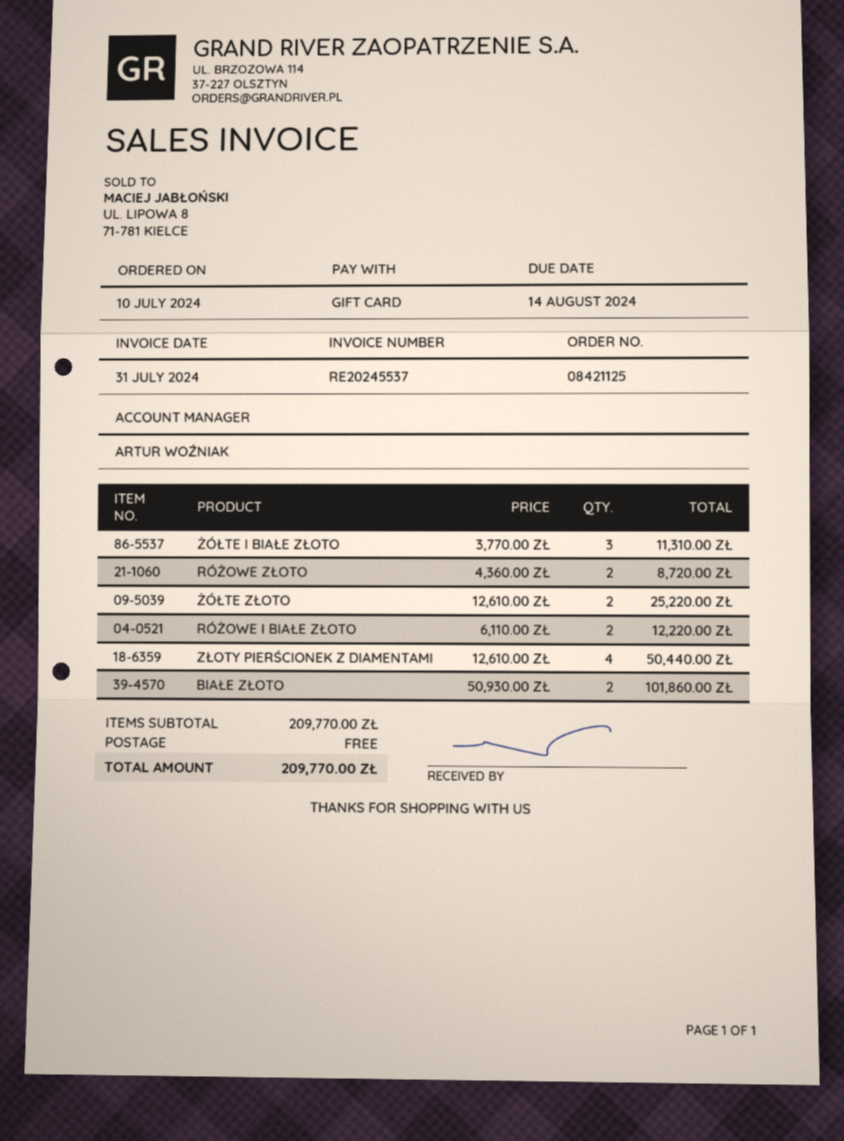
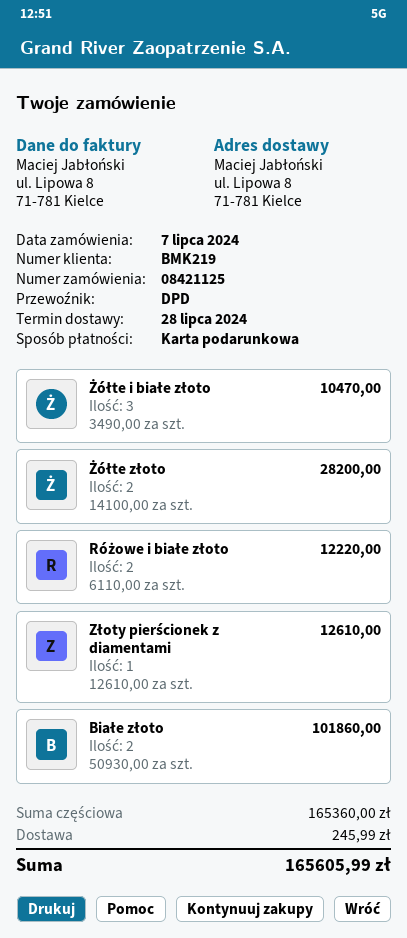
order date: 2024-07-10 -> 2024-07-07
ŻÓŁTE I BIAŁE ZŁOTO: 3 x 3770.00 = 11310.00 -> 3 x 3490.00 = 10470.00
RÓŻOWE ZŁOTO: 2 x 4360.00 = 8720.00 -> none
ŻÓŁTE ZŁOTO: 2 x 12610.00 = 25220.00 -> 2 x 14100.00 = 28200.00
ZŁOTY PIERŚCIONEK Z DIAMENTAMI: 4 x 12610.00 = 50440.00 -> 1 x 12610.00 = 12610.00
subtotal: 209770.00 -> 165360.00
shipping: 0.00 -> 245.99
total: 209770.00 -> 165605.99

